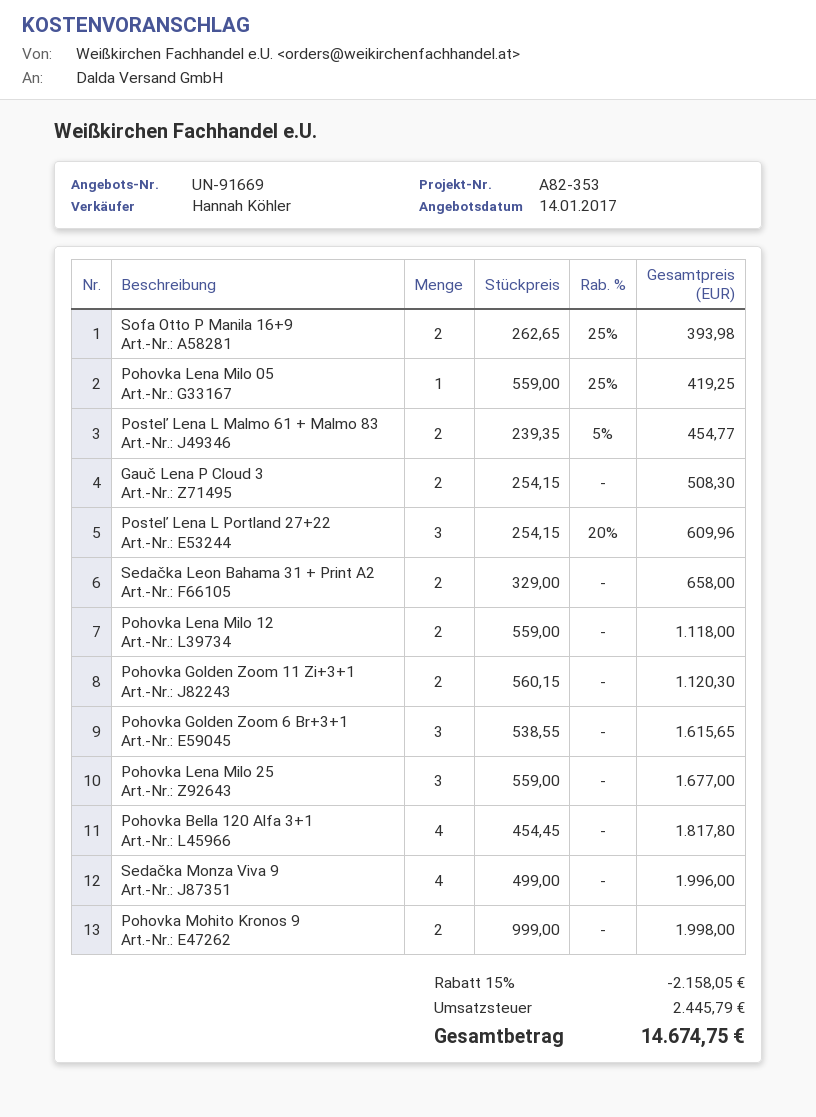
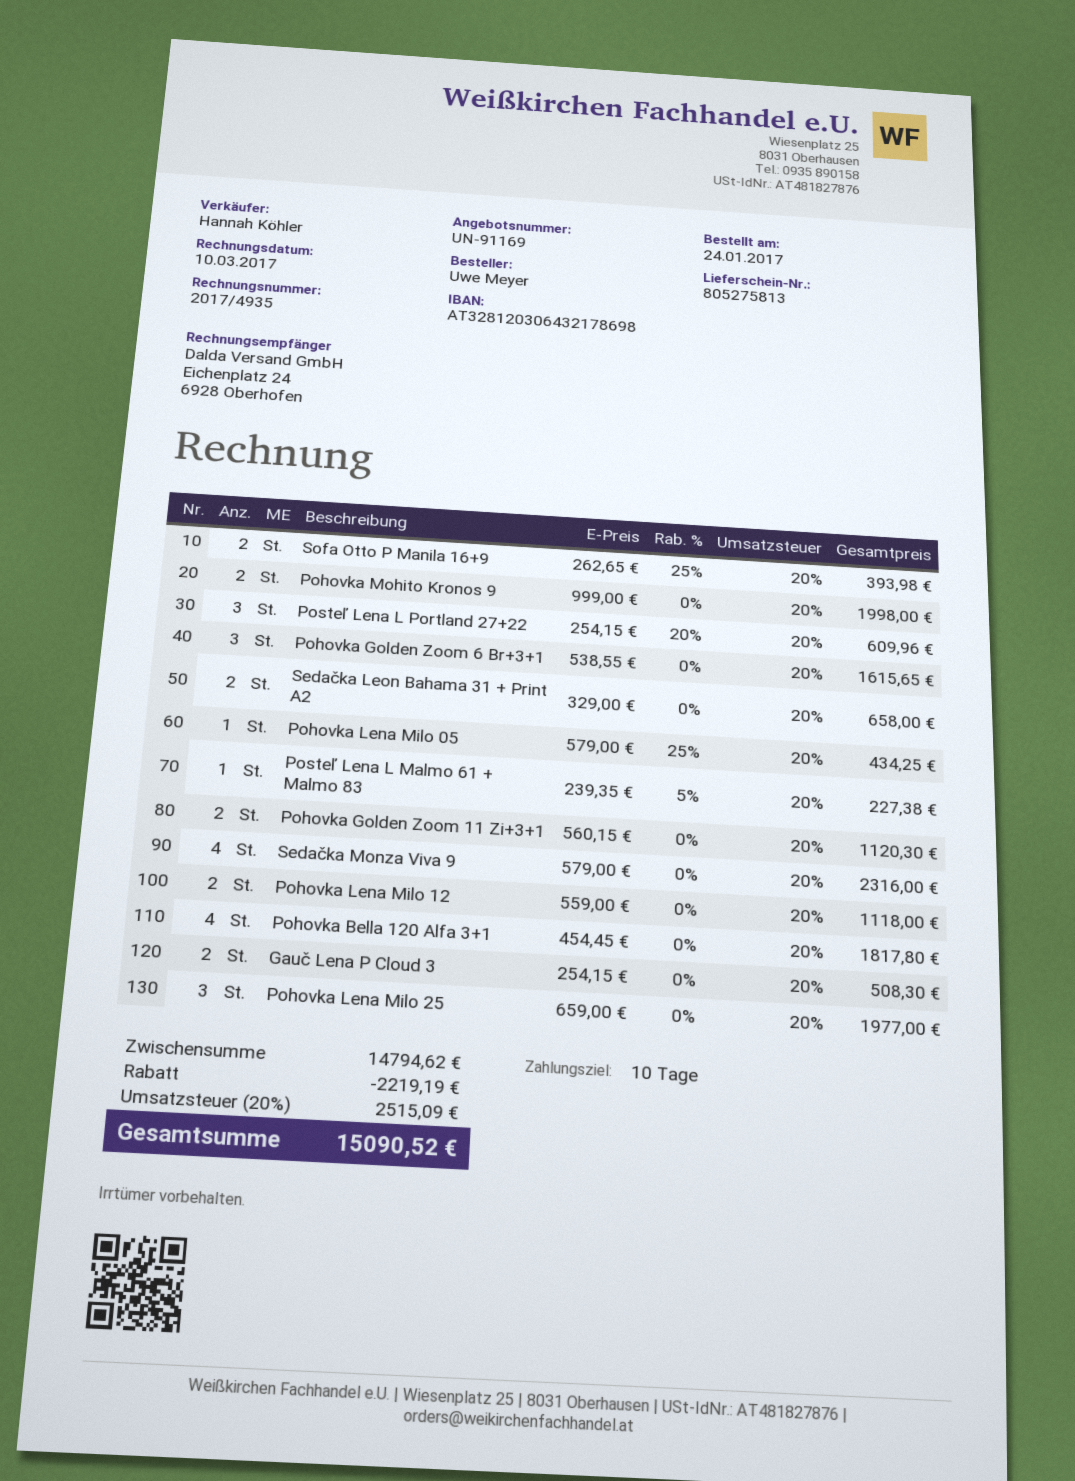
quote number: UN-91669 -> UN-91169
Pohovka Lena Milo 05: 1 x 559.00 - 25% = 419.25 -> 1 x 579.00 - 25% = 434.25
Posteľ Lena L Malmo 61 + Malmo 83: 2 x 239.35 - 5% = 454.77 -> 1 x 239.35 - 5% = 227.38
Pohovka Lena Milo 25: 3 x 559.00 = 1677.00 -> 3 x 659.00 = 1977.00
Sedačka Monza Viva 9: 4 x 499.00 = 1996.00 -> 4 x 579.00 = 2316.00
discount: 2158.05 -> 2219.19
tax: 2445.79 -> 2515.09
total: 14674.75 -> 15090.52

